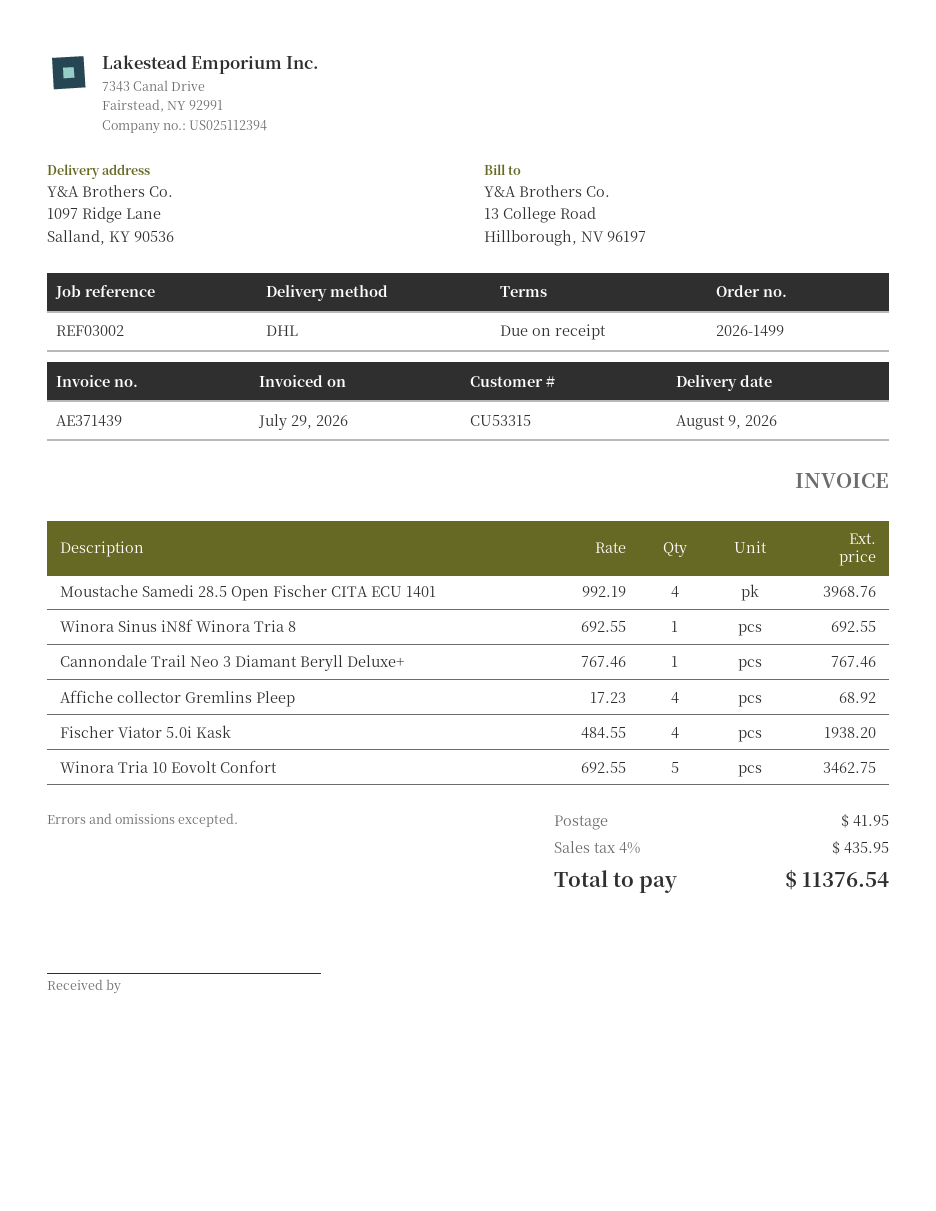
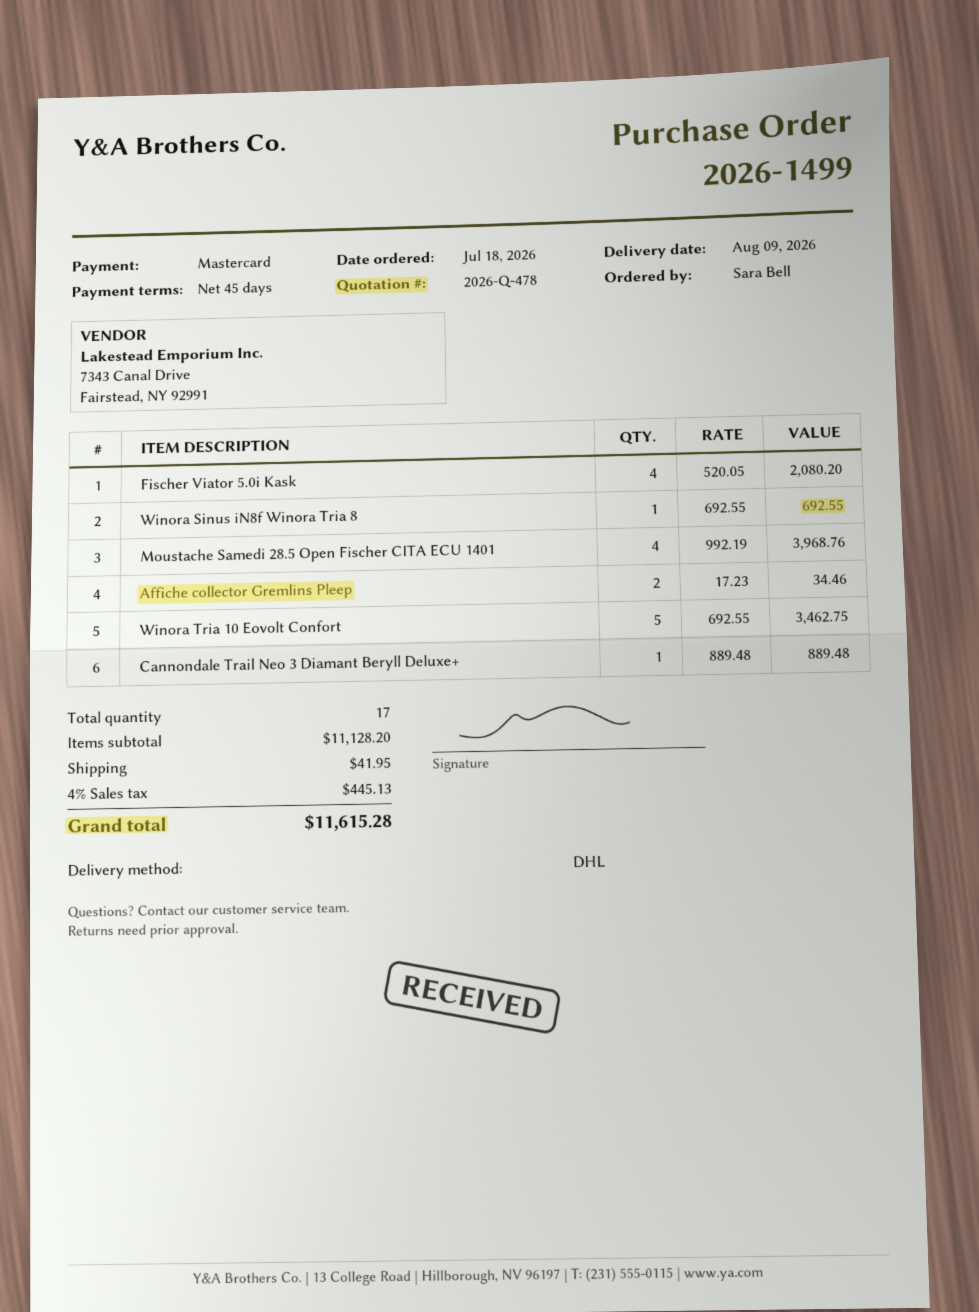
payment terms: on receipt -> 45 days
Cannondale Trail Neo 3 Diamant Beryll Deluxe+: 1 x 767.46 = 767.46 -> 1 x 889.48 = 889.48
Affiche collector Gremlins Pleep: 4 x 17.23 = 68.92 -> 2 x 17.23 = 34.46
Fischer Viator 5.0i Kask: 4 x 484.55 = 1938.20 -> 4 x 520.05 = 2080.20
tax: 4% = 435.95 -> 4% = 445.13
total: 11376.54 -> 11615.28

